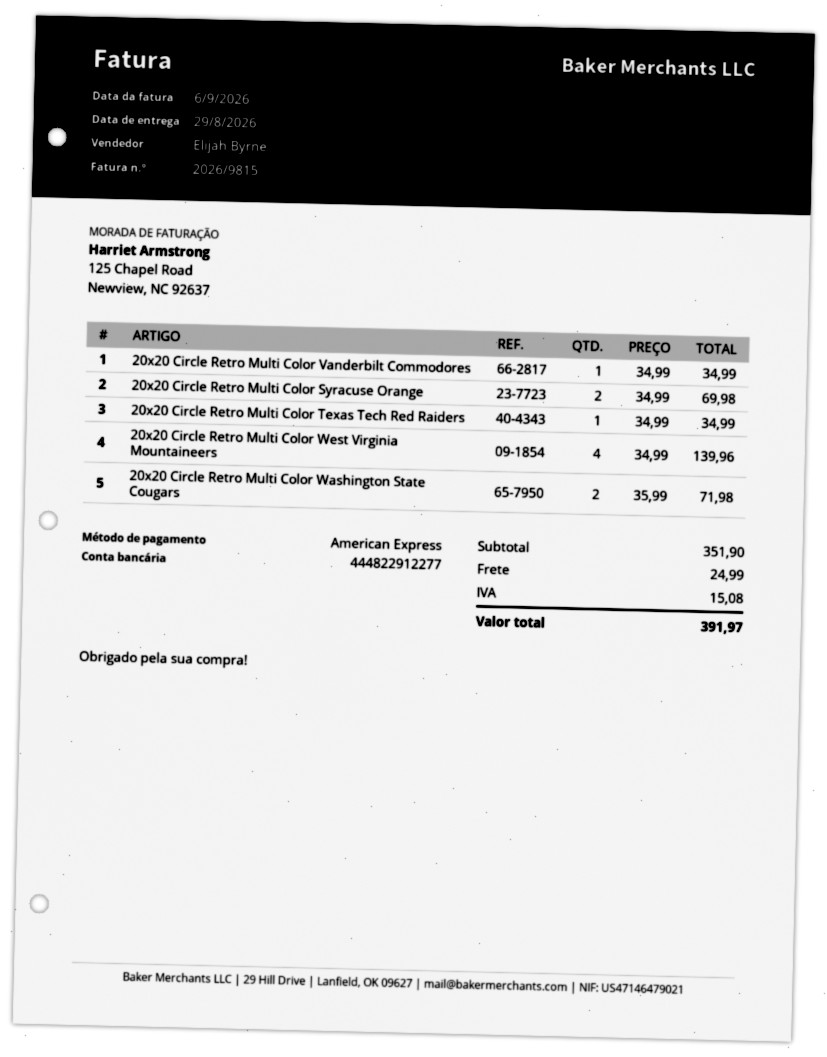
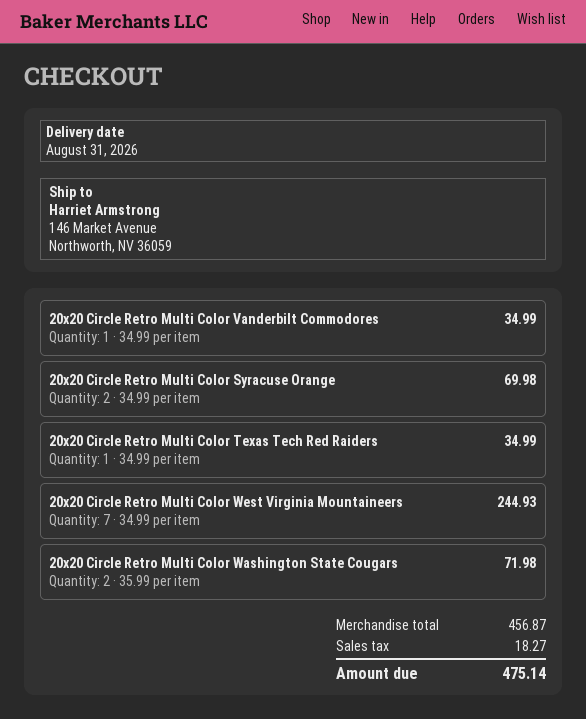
delivery date: 2026-08-29 -> 2026-08-31
20x20 Circle Retro Multi Color West Virginia Mountaineers: 4 x 34.99 = 139.96 -> 7 x 34.99 = 244.93
subtotal: 351.90 -> 456.87
shipping: 24.99 -> none
tax: 15.08 -> 18.27
total: 391.97 -> 475.14

